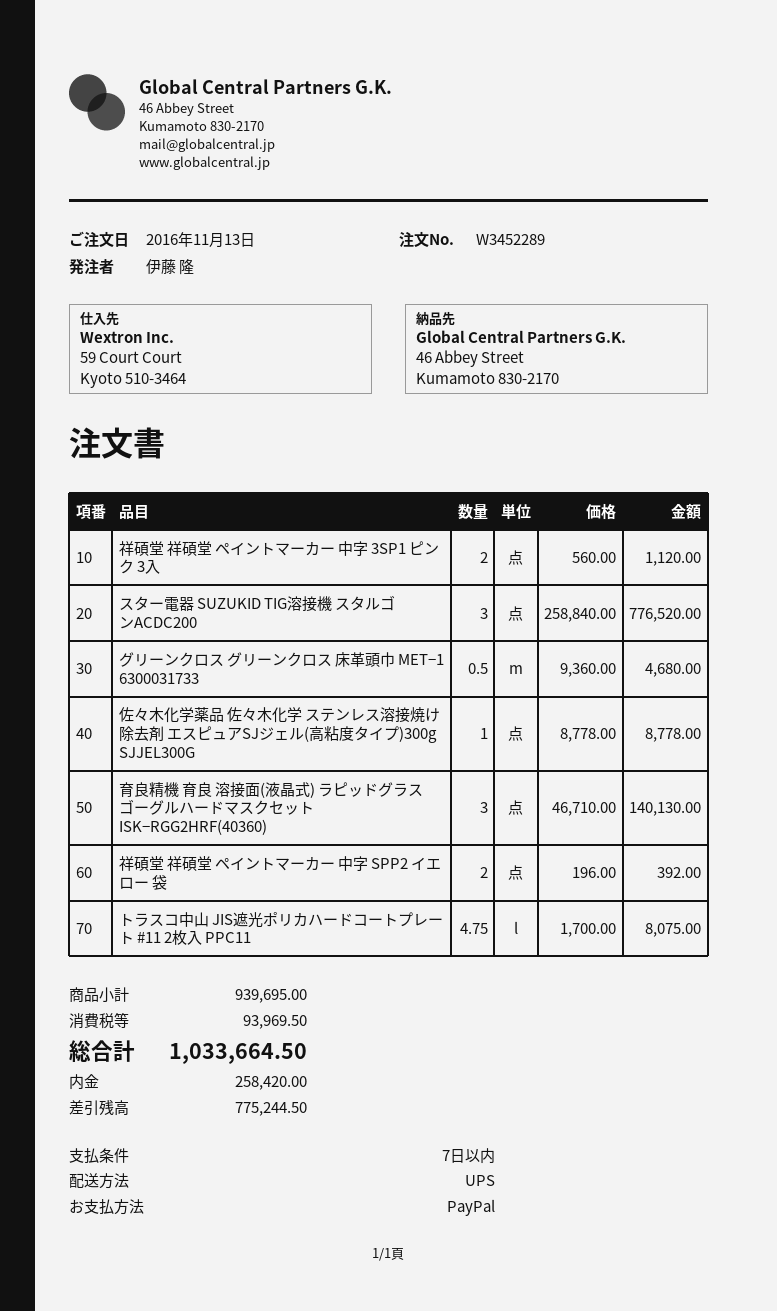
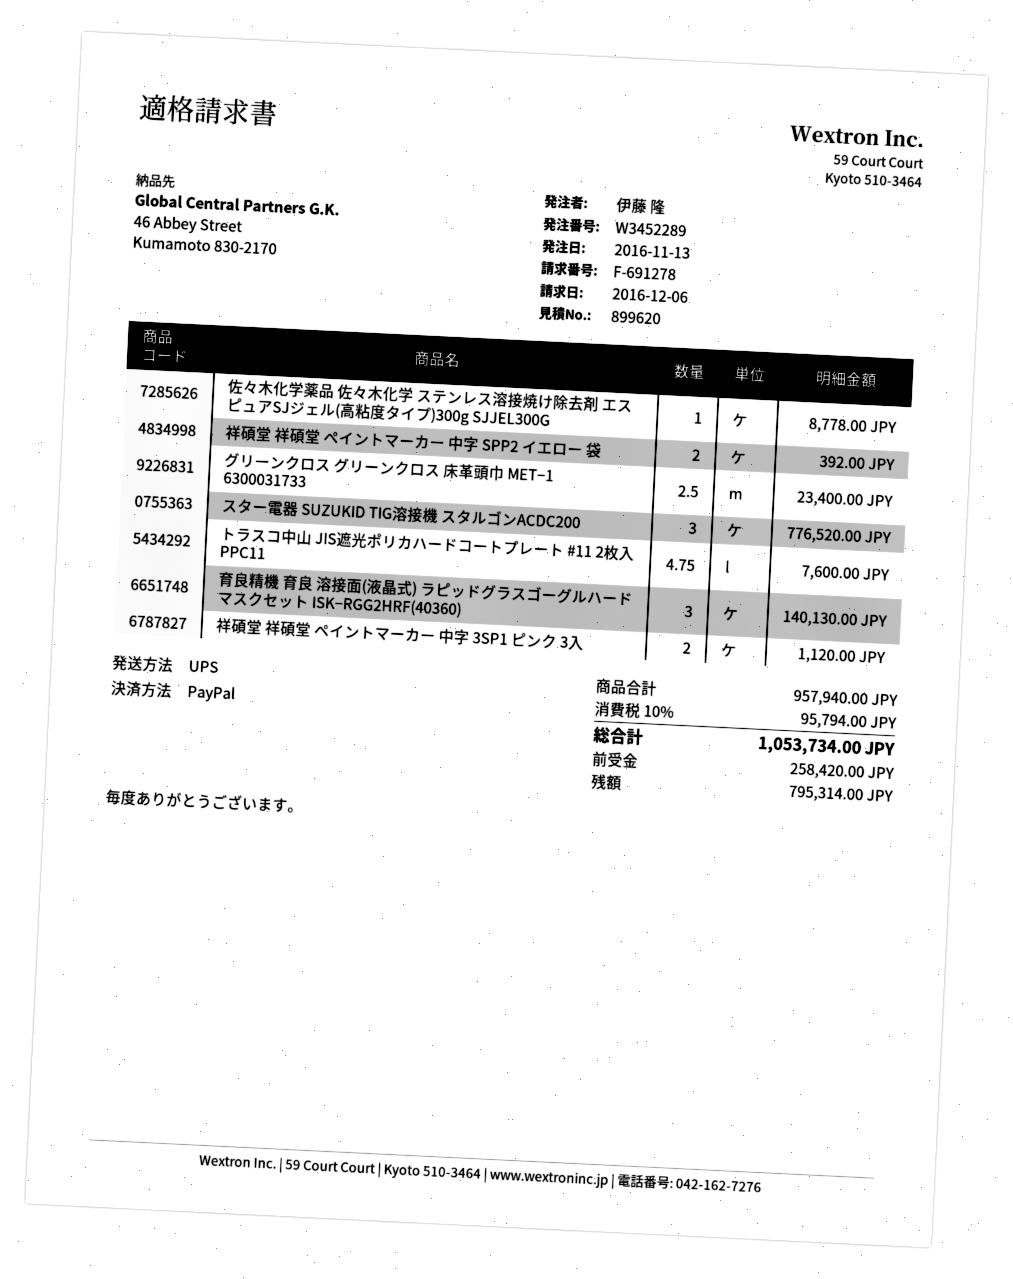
グリーンクロス グリーンクロス 床革頭巾 MET−1 6300031733: 0.5 for 4680.00 -> 2.5 for 23400.00
トラスコ中山 JIS遮光ポリカハードコートプレート #11 2枚入 PPC11: 4.75 for 8075.00 -> 4.75 for 7600.00
subtotal: 939695.00 -> 957940.00
tax: 93969.50 -> 95794.00
total: 1033664.50 -> 1053734.00
balance: 775244.50 -> 795314.00

